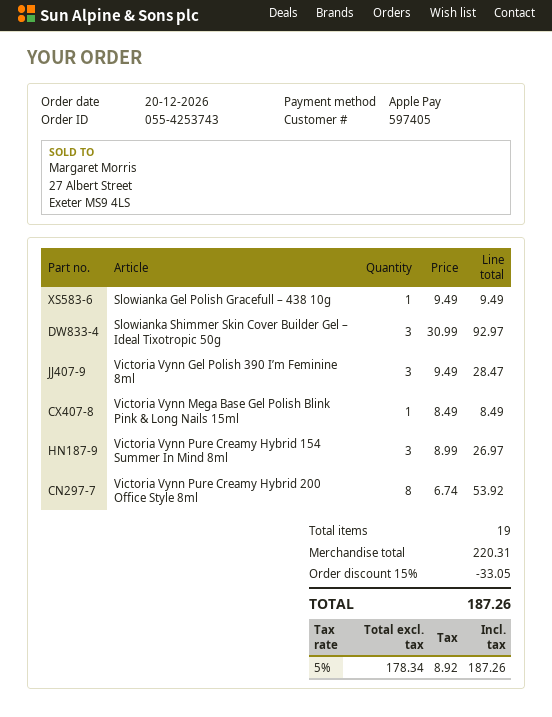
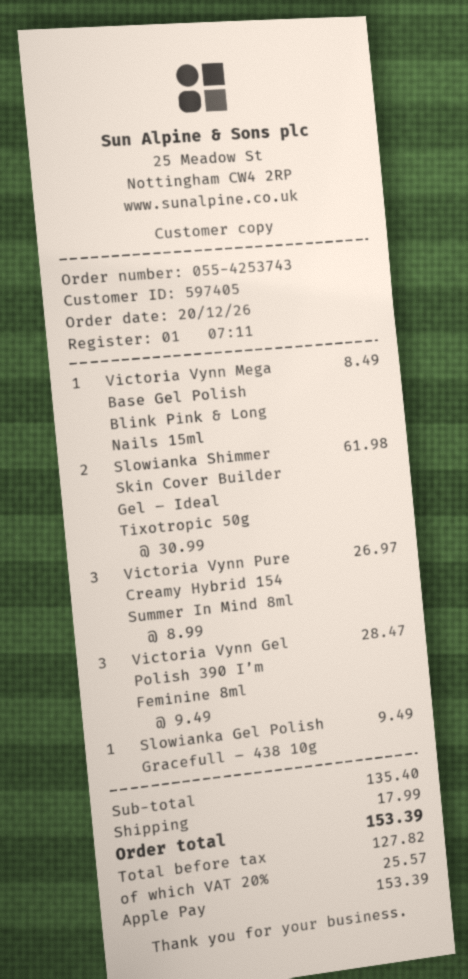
Slowianka Shimmer Skin Cover Builder Gel – Ideal Tixotropic 50g: 3 x 30.99 = 92.97 -> 2 x 30.99 = 61.98
Victoria Vynn Pure Creamy Hybrid 200 Office Style 8ml: 8 x 6.74 = 53.92 -> none
subtotal: 220.31 -> 135.40
discount: 15% = 33.05 -> none
shipping: none -> 17.99
net: 178.34 -> 127.82
tax: 5% = 8.92 -> 20% = 25.57
total: 187.26 -> 153.39

